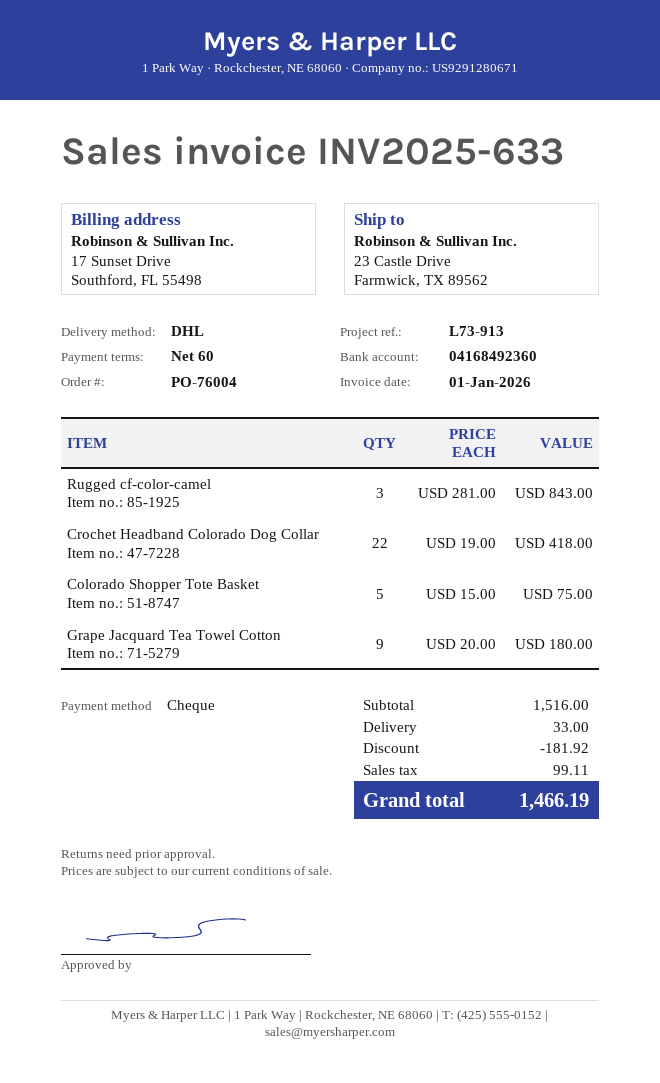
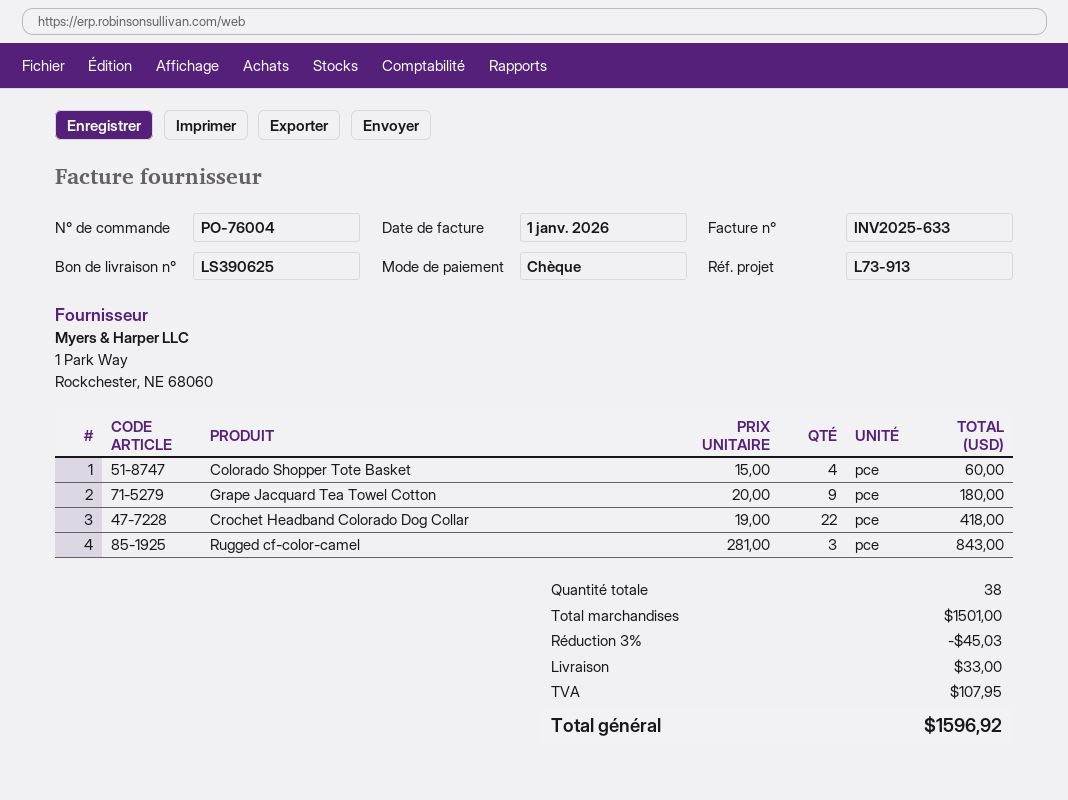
Colorado Shopper Tote Basket: 5 x 15.00 = 75.00 -> 4 x 15.00 = 60.00
subtotal: 1516.00 -> 1501.00
discount: 181.92 -> 45.03
tax: 99.11 -> 107.95
total: 1466.19 -> 1596.92

